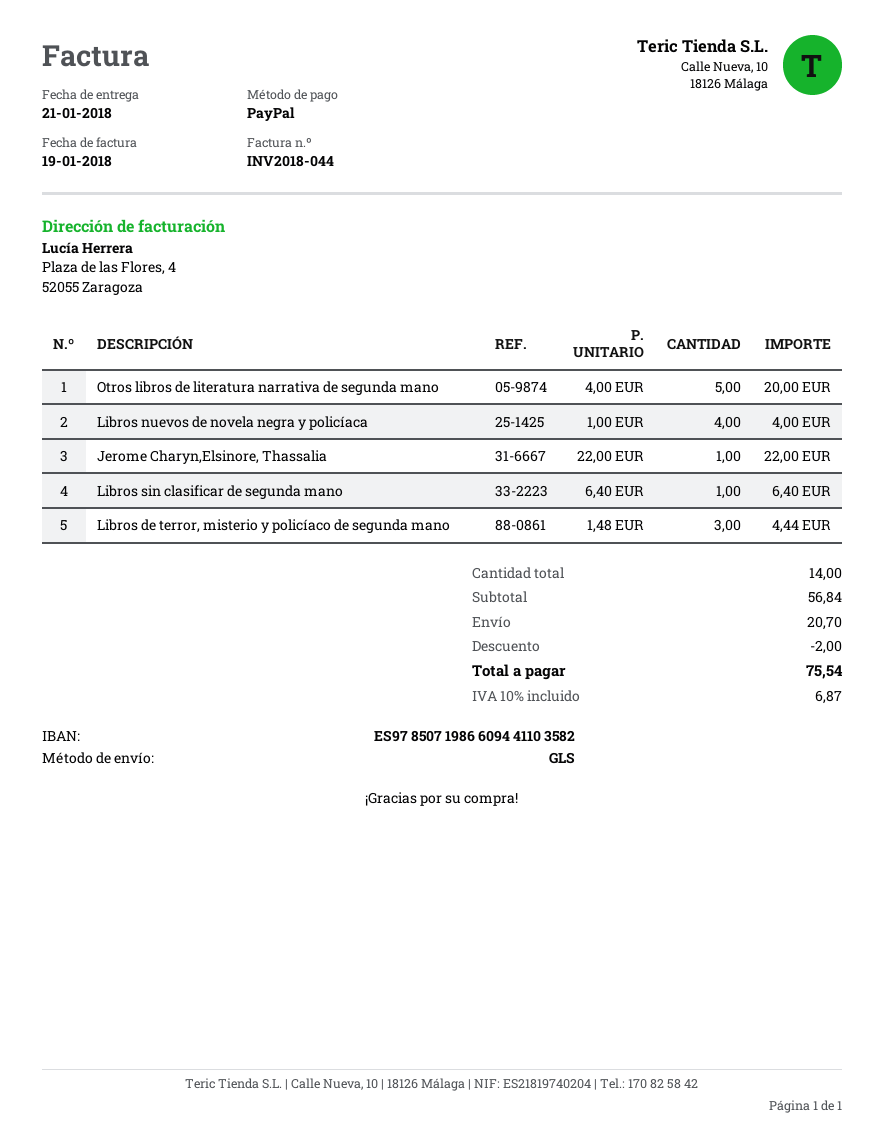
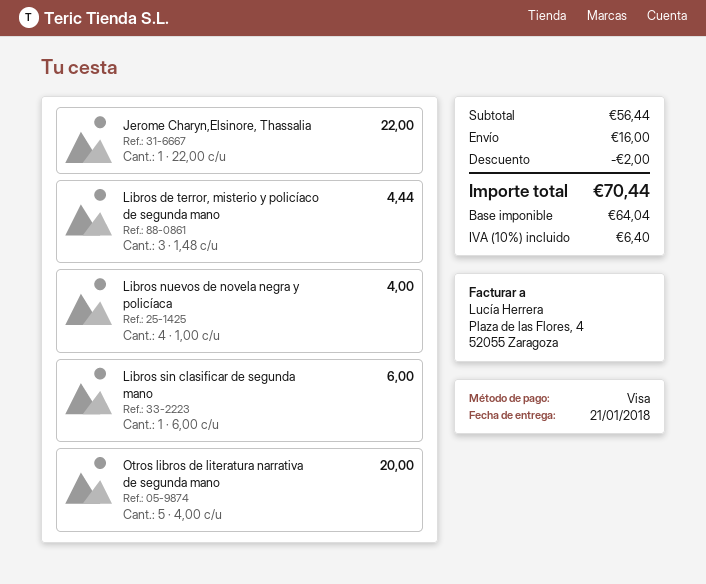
payment method: PayPal -> Visa
Libros sin clasificar de segunda mano: 1 x 6.40 = 6.40 -> 1 x 6.00 = 6.00
subtotal: 56.84 -> 56.44
shipping: 20.70 -> 16.00
tax: 10% = 6.87 -> 10% = 6.40
total: 75.54 -> 70.44

